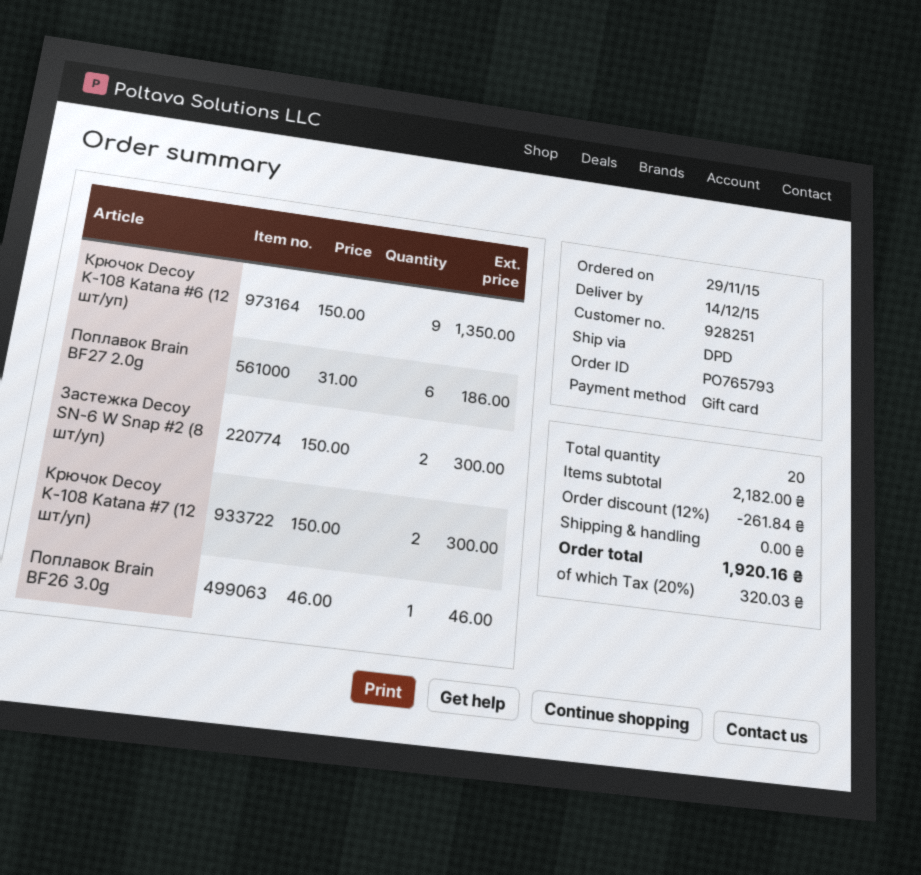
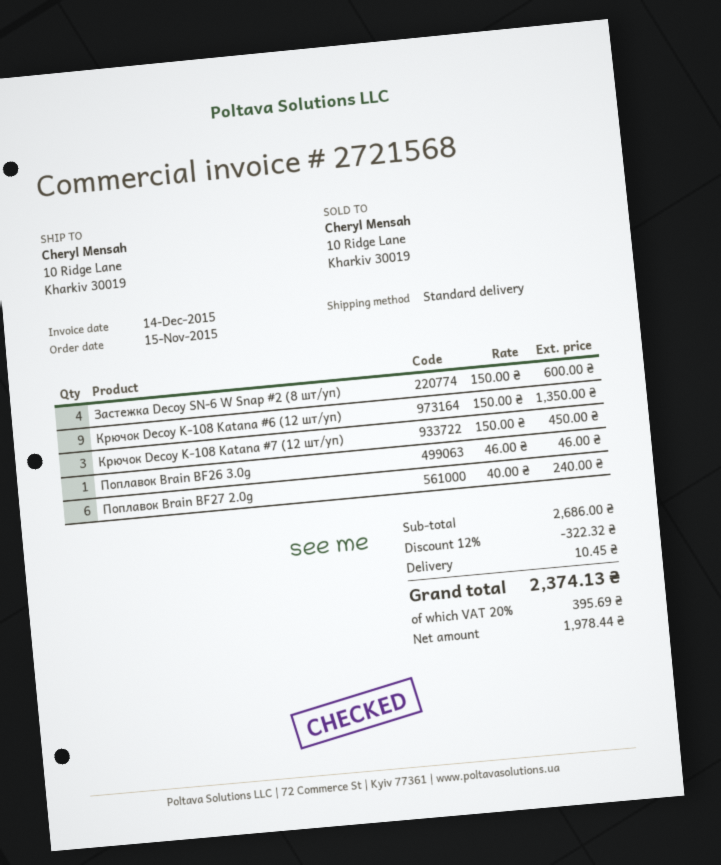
order date: 2015-11-29 -> 2015-11-15
shipping method: DPD -> standard
Поплавок Brain BF27 2.0g: 6 x 31.00 = 186.00 -> 6 x 40.00 = 240.00
Застежка Decoy SN-6 W Snap #2 (8 шт/уп): 2 x 150.00 = 300.00 -> 4 x 150.00 = 600.00
Крючок Decoy K-108 Katana #7 (12 шт/уп): 2 x 150.00 = 300.00 -> 3 x 150.00 = 450.00
subtotal: 2182.00 -> 2686.00
discount: 12% = 261.84 -> 12% = 322.32
shipping: 0.00 -> 10.45
tax: 20% = 320.03 -> 20% = 395.69
total: 1920.16 -> 2374.13

